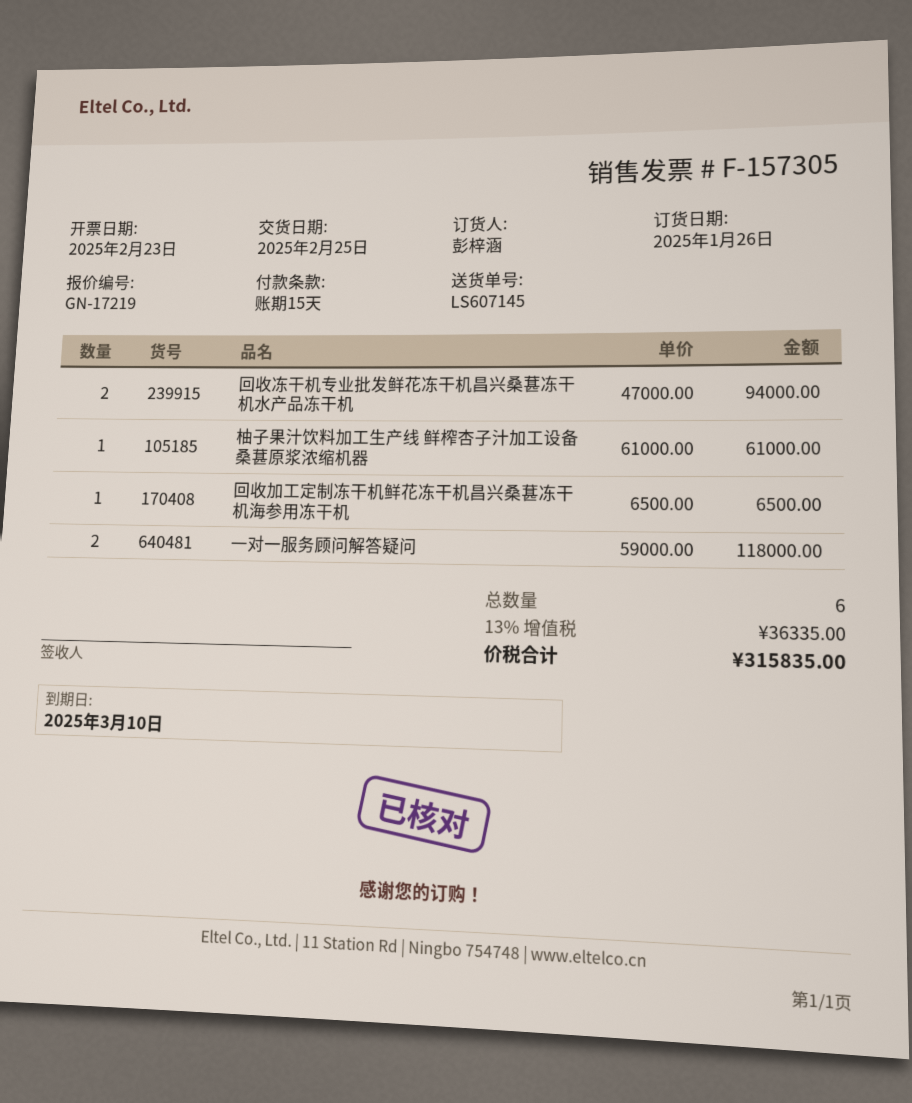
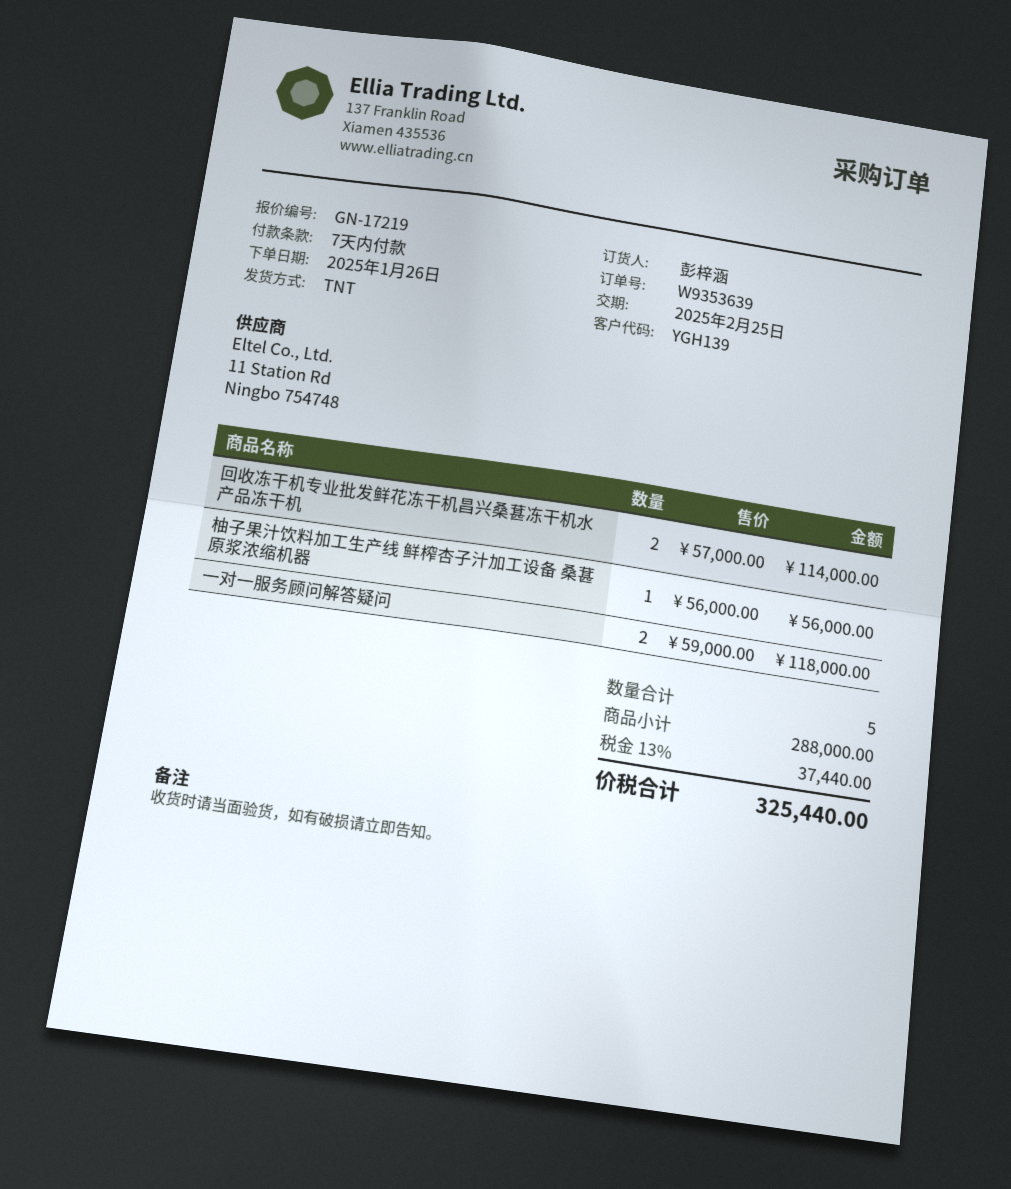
payment terms: 15 days -> 7 days
回收冻干机专业批发鲜花冻干机昌兴桑葚冻干机水产品冻干机: 2 x 47000.00 = 94000.00 -> 2 x 57000.00 = 114000.00
柚子果汁饮料加工生产线 鲜榨杏子汁加工设备 桑葚原浆浓缩机器: 1 x 61000.00 = 61000.00 -> 1 x 56000.00 = 56000.00
回收加工定制冻干机鲜花冻干机昌兴桑葚冻干机海参用冻干机: 1 x 6500.00 = 6500.00 -> none
total quantity: 6 -> 5
tax: 13% = 36335.00 -> 13% = 37440.00
total: 315835.00 -> 325440.00

